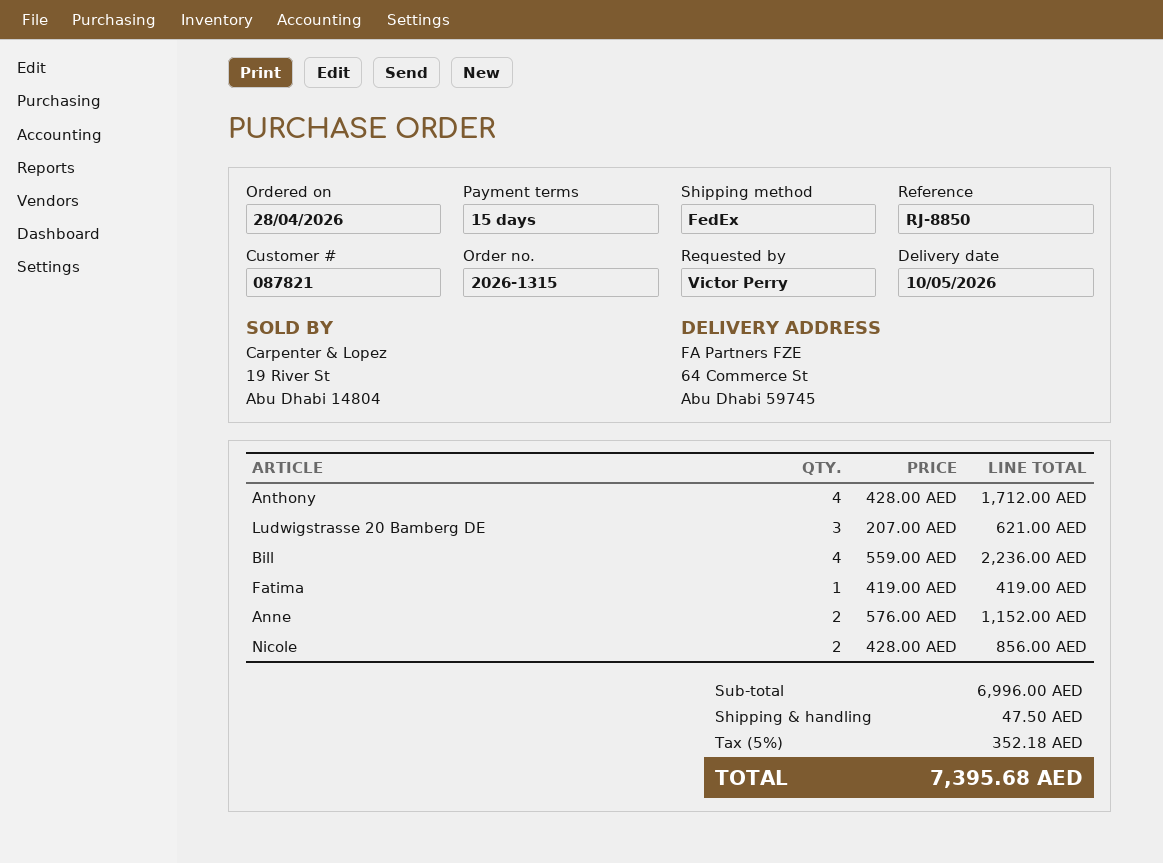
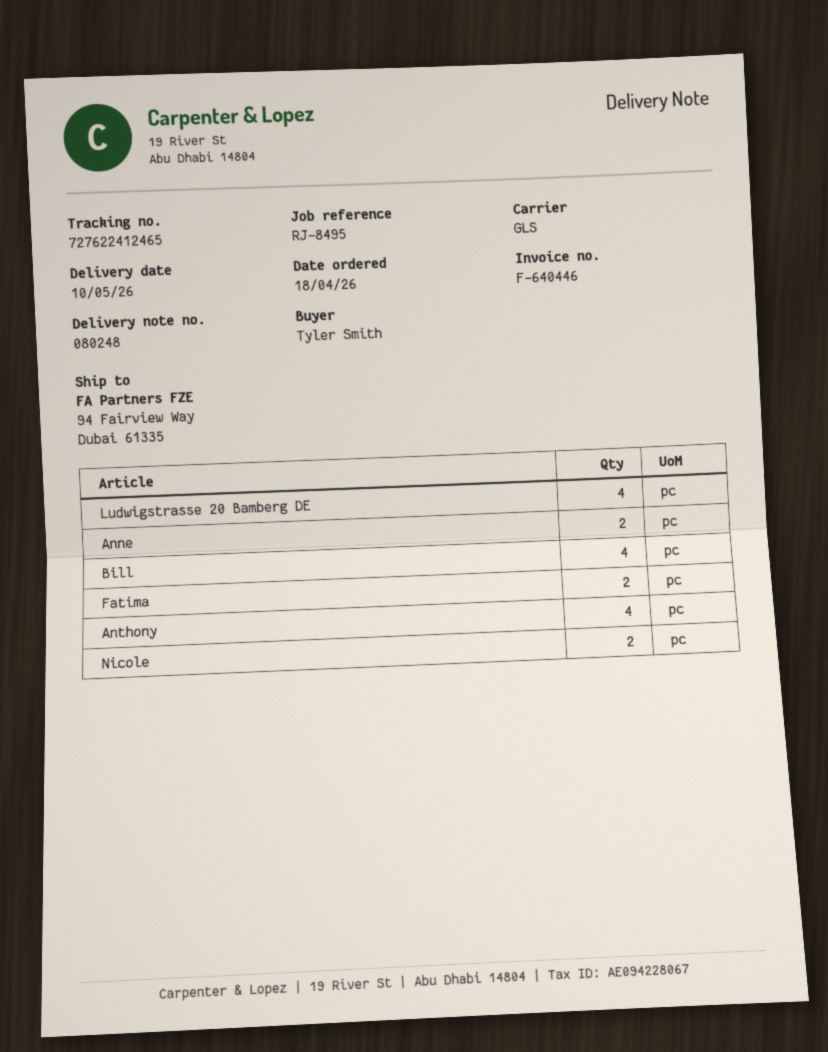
order date: 2026-04-28 -> 2026-04-18
reference: RJ-8850 -> RJ-8495
ordered by: Victor Perry -> Tyler Smith
shipping method: FedEx -> GLS
ship to: 64 Commerce St, Abu Dhabi 59745 -> 94 Fairview Way, Dubai 61335
Ludwigstrasse 20 Bamberg DE: 3 -> 4
Fatima: 1 -> 2

